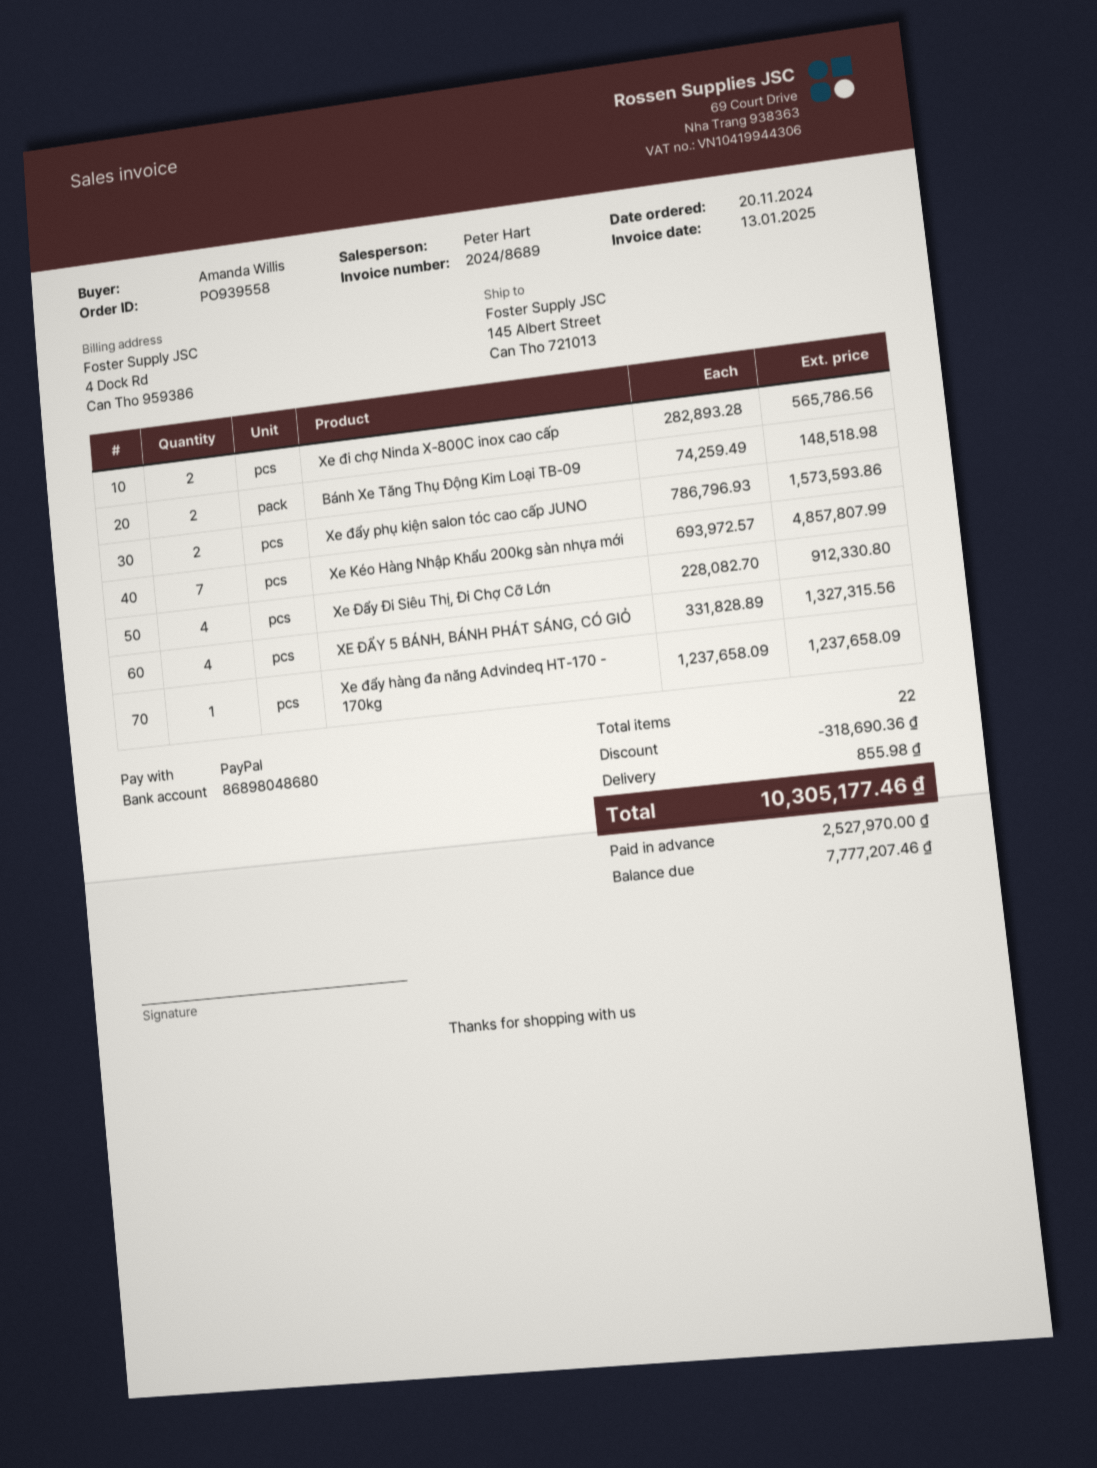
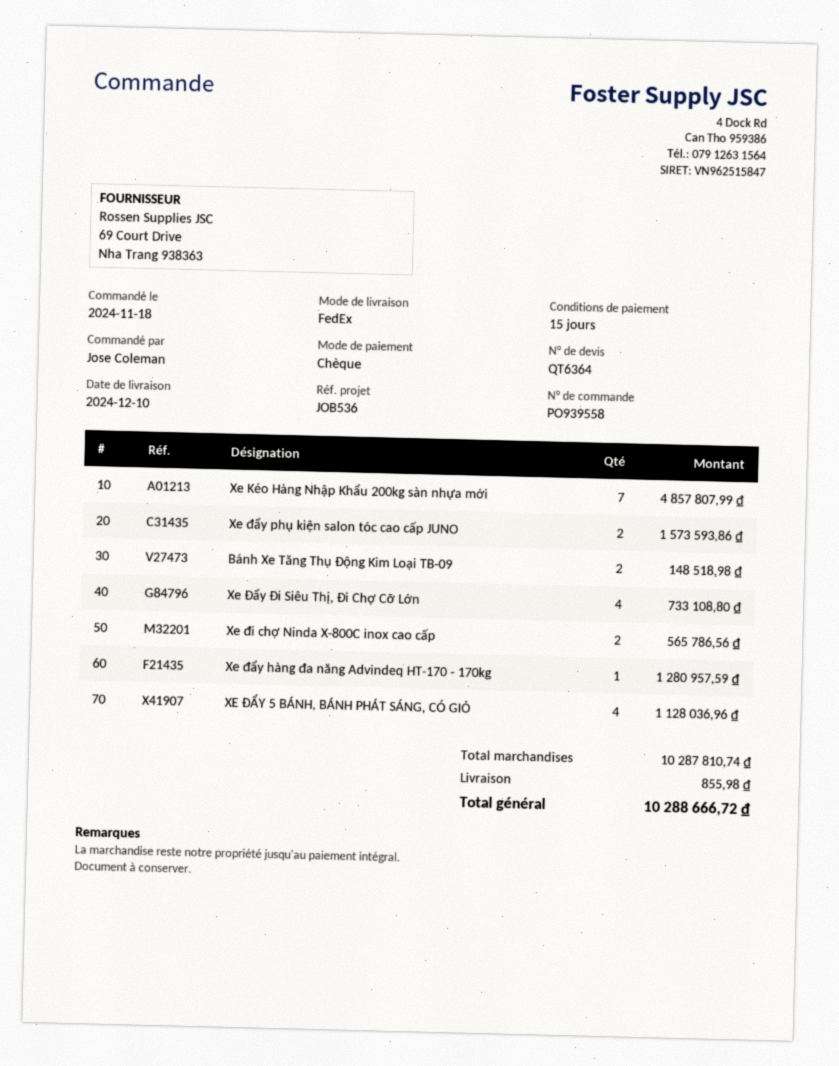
order date: 2024-11-20 -> 2024-11-18
ordered by: Amanda Willis -> Jose Coleman
payment method: PayPal -> cheque
Xe Đẩy Đi Siêu Thị, Đi Chợ Cỡ Lớn: 4 for 912330.80 -> 4 for 733108.80
XE ĐẨY 5 BÁNH, BÁNH PHÁT SÁNG, CÓ GIỎ: 4 for 1327315.56 -> 4 for 1128036.96
Xe đẩy hàng đa năng Advindeq HT-170 - 170kg: 1 for 1237658.09 -> 1 for 1280957.59
discount: 318690.36 -> none
total: 10305177.46 -> 10288666.72

